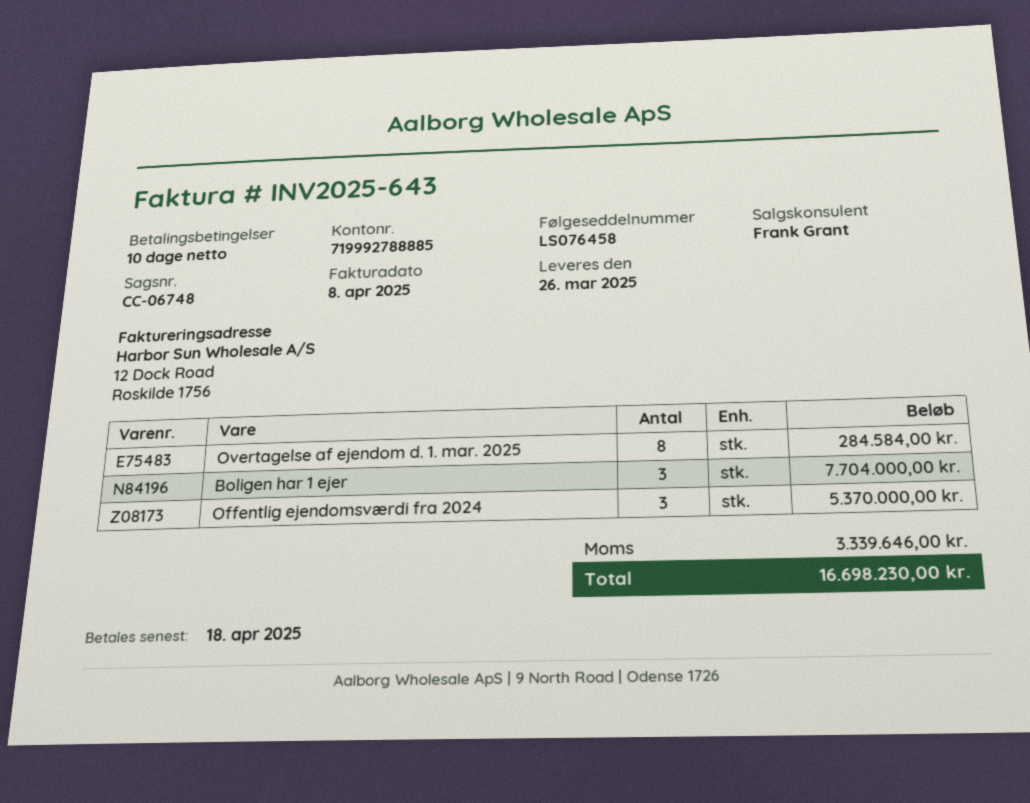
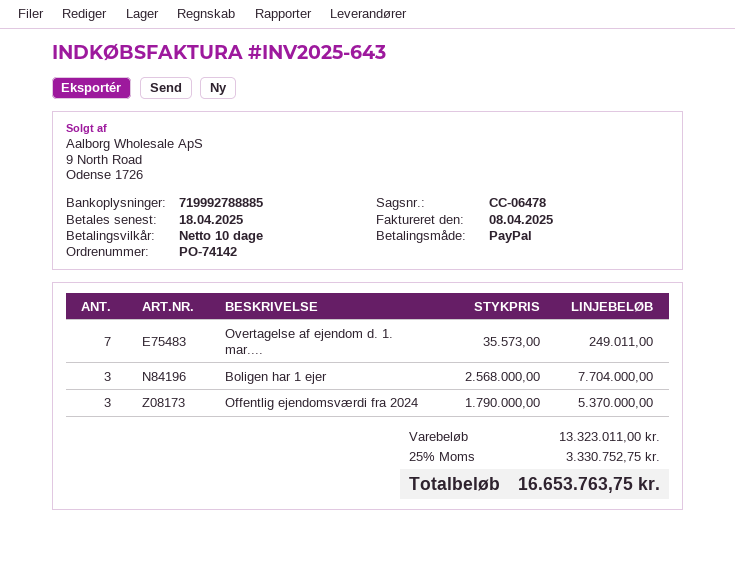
reference: CC-06748 -> CC-06478
Overtagelse af ejendom d. 1. mar. 2025: 8 for 284584.00 -> 7 for 249011.00
tax: 3339646.00 -> 3330752.75
total: 16698230.00 -> 16653763.75

